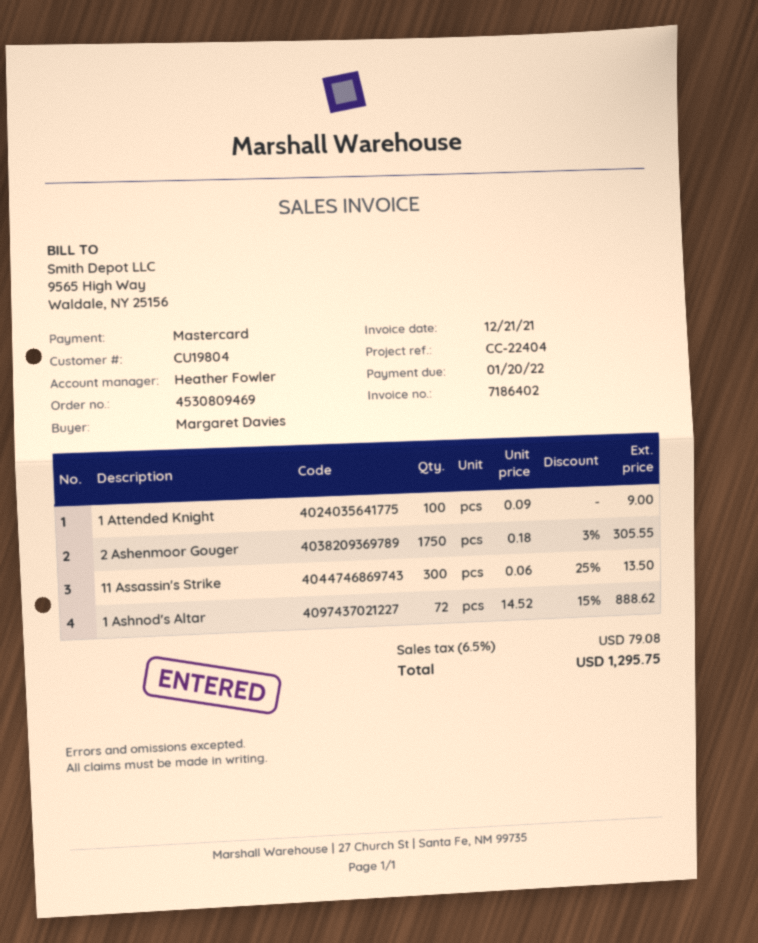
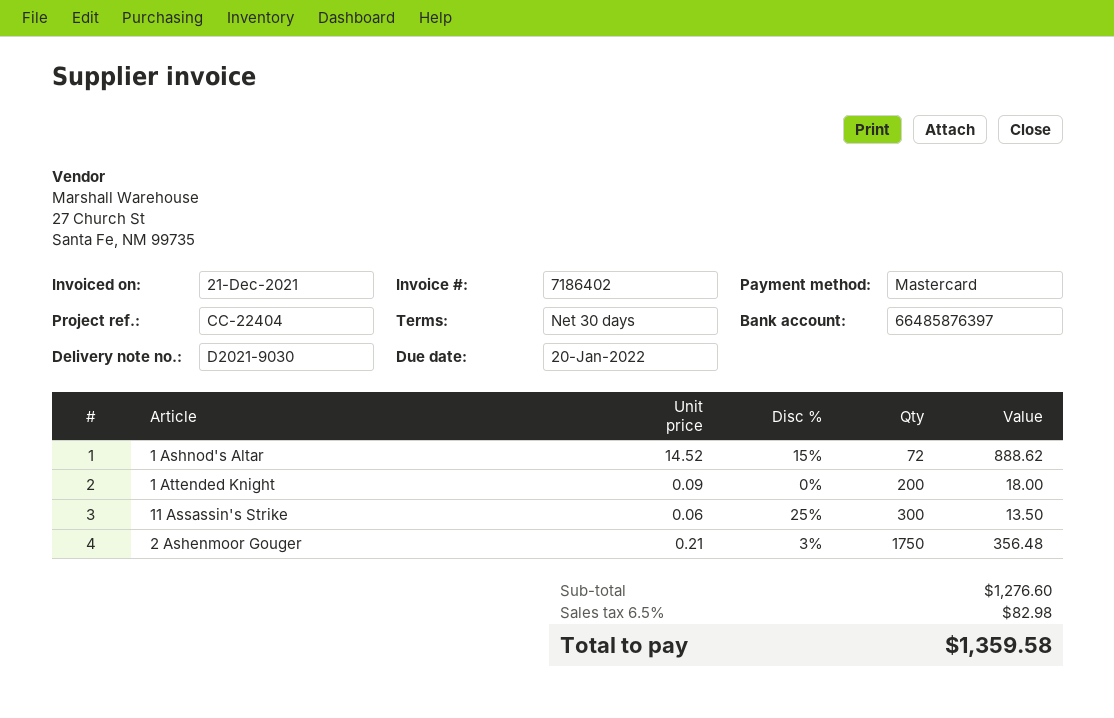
1 Attended Knight: 100 x 0.09 = 9.00 -> 200 x 0.09 = 18.00
2 Ashenmoor Gouger: 1750 x 0.18 - 3% = 305.55 -> 1750 x 0.21 - 3% = 356.48
tax: 6.5% = 79.08 -> 6.5% = 82.98
total: 1295.75 -> 1359.58

